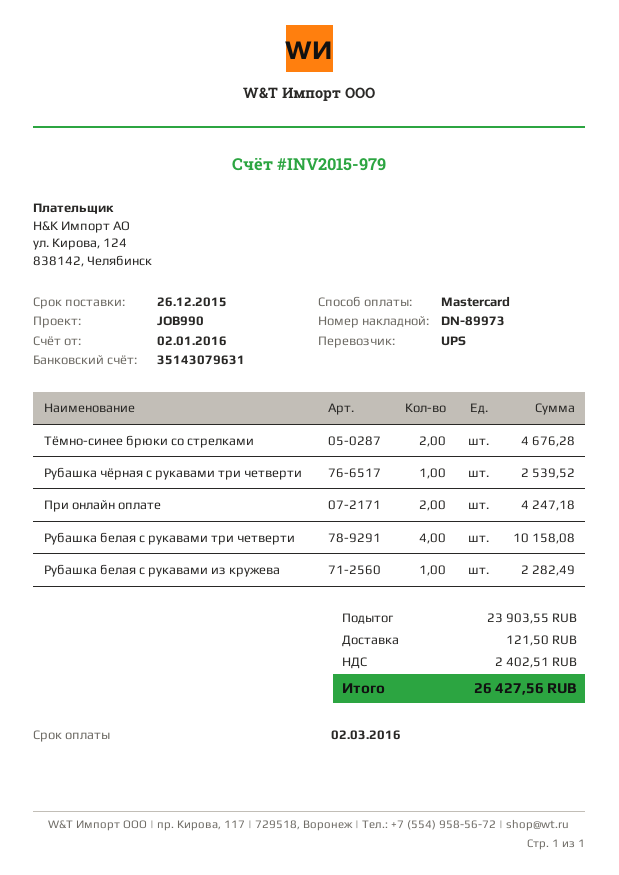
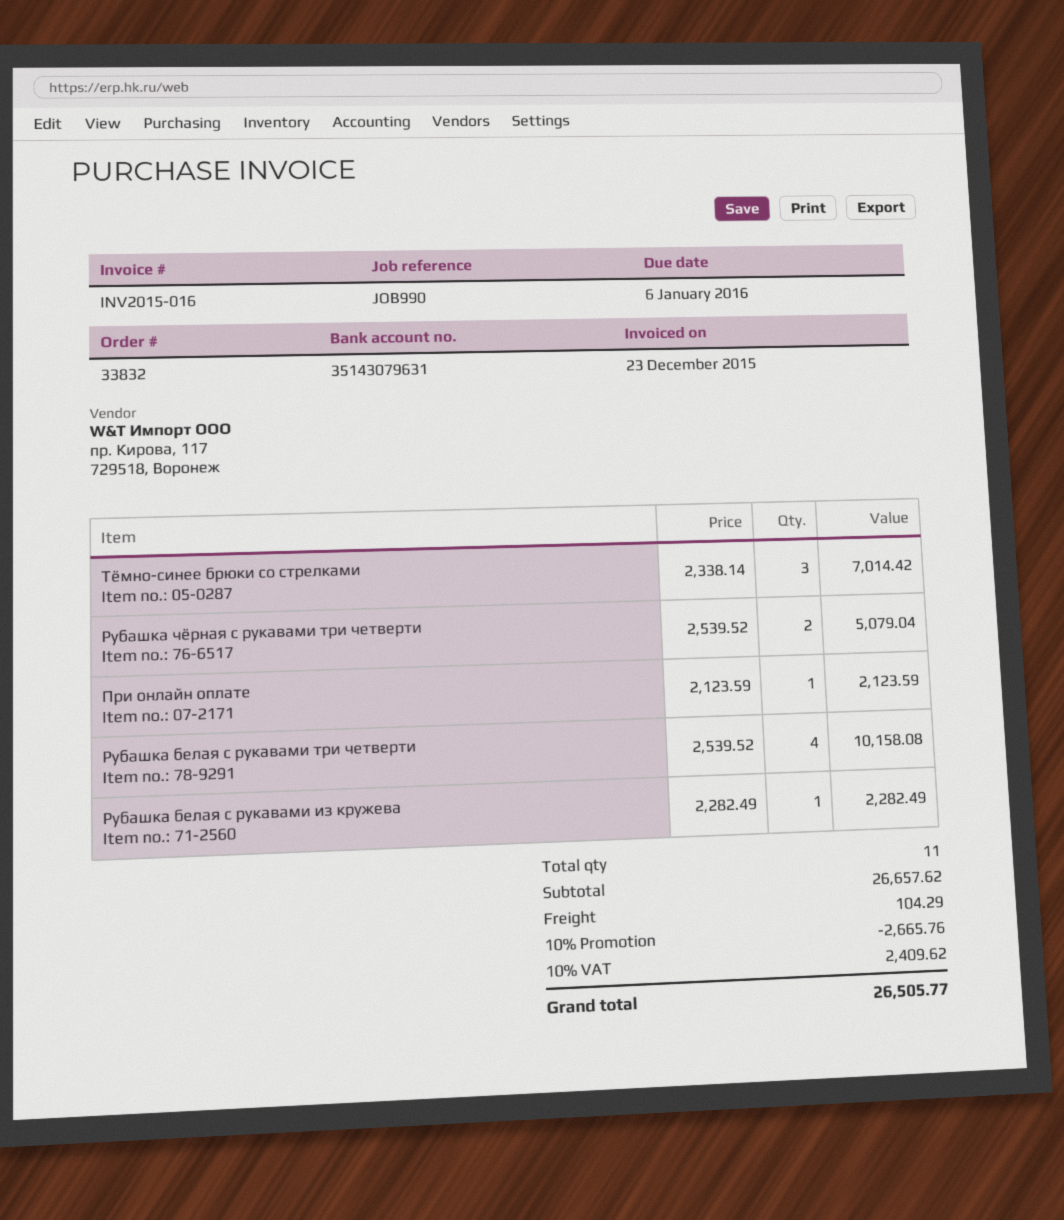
invoice number: INV2015-979 -> INV2015-016
invoice date: 2016-01-02 -> 2015-12-23
due date: 2016-03-02 -> 2016-01-06
Тёмно-синее брюки со стрелками: 2 for 4676.28 -> 3 for 7014.42
Рубашка чёрная с рукавами три четверти: 1 for 2539.52 -> 2 for 5079.04
При онлайн оплате: 2 for 4247.18 -> 1 for 2123.59
subtotal: 23903.55 -> 26657.62
discount: none -> 10% = 2665.76
shipping: 121.50 -> 104.29
tax: 2402.51 -> 2409.62
total: 26427.56 -> 26505.77

